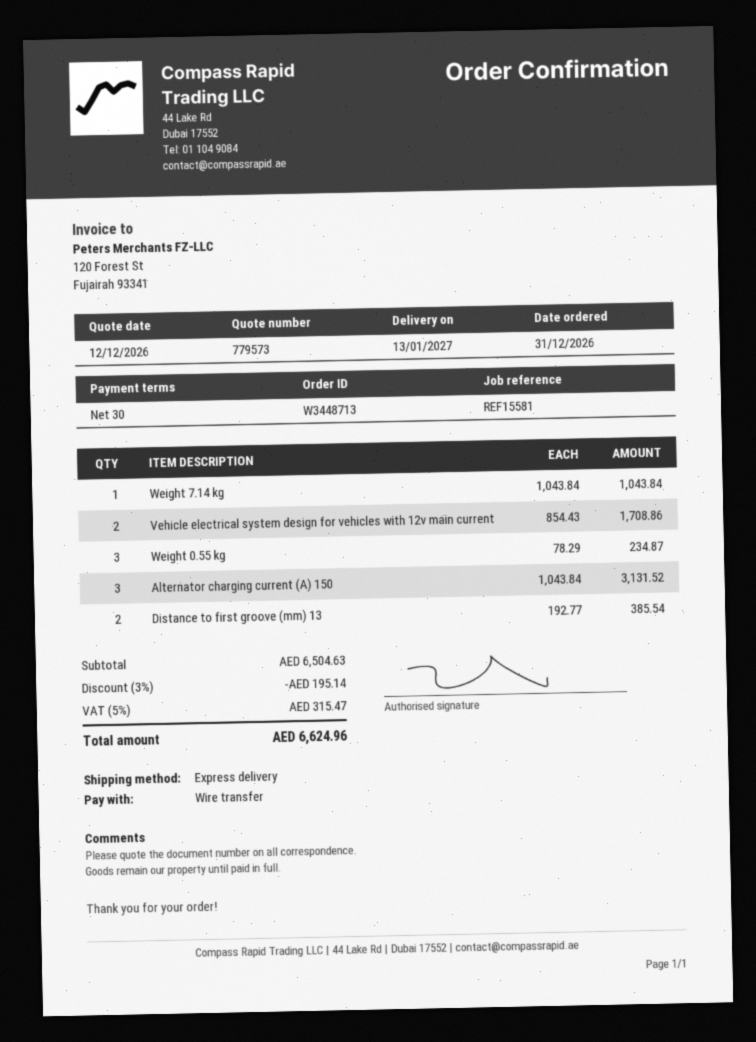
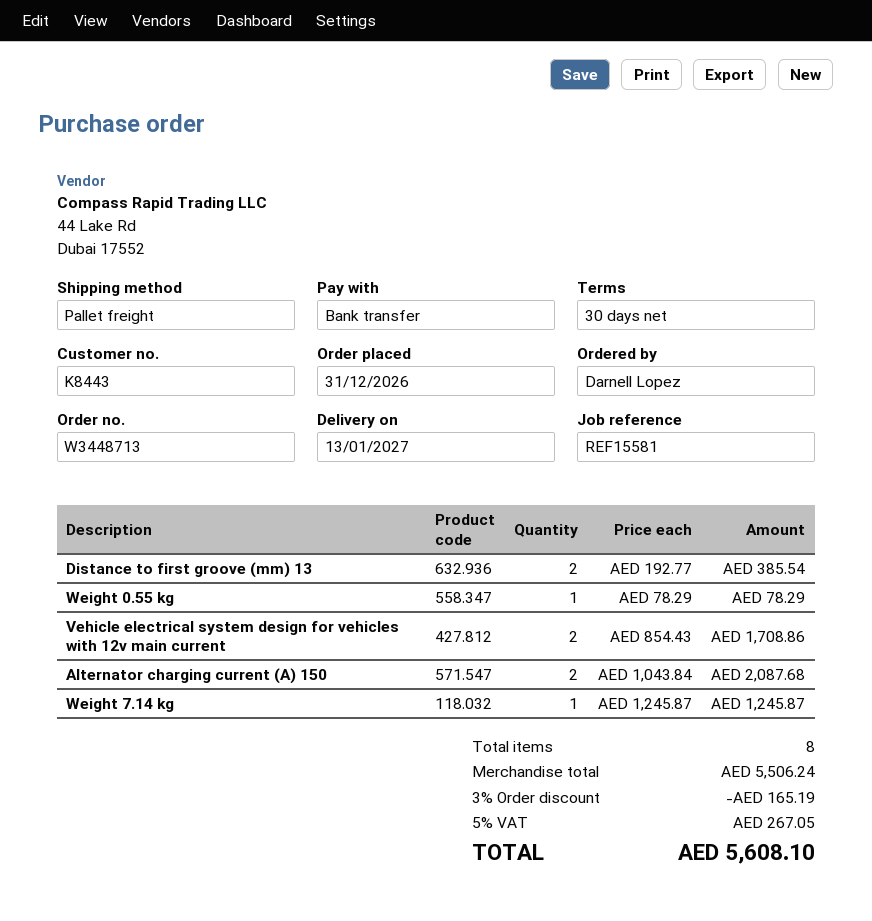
shipping method: express -> pallet freight
Weight 7.14 kg: 1 x 1043.84 = 1043.84 -> 1 x 1245.87 = 1245.87
Weight 0.55 kg: 3 x 78.29 = 234.87 -> 1 x 78.29 = 78.29
Alternator charging current (A) 150: 3 x 1043.84 = 3131.52 -> 2 x 1043.84 = 2087.68
subtotal: 6504.63 -> 5506.24
discount: 3% = 195.14 -> 3% = 165.19
tax: 5% = 315.47 -> 5% = 267.05
total: 6624.96 -> 5608.10

